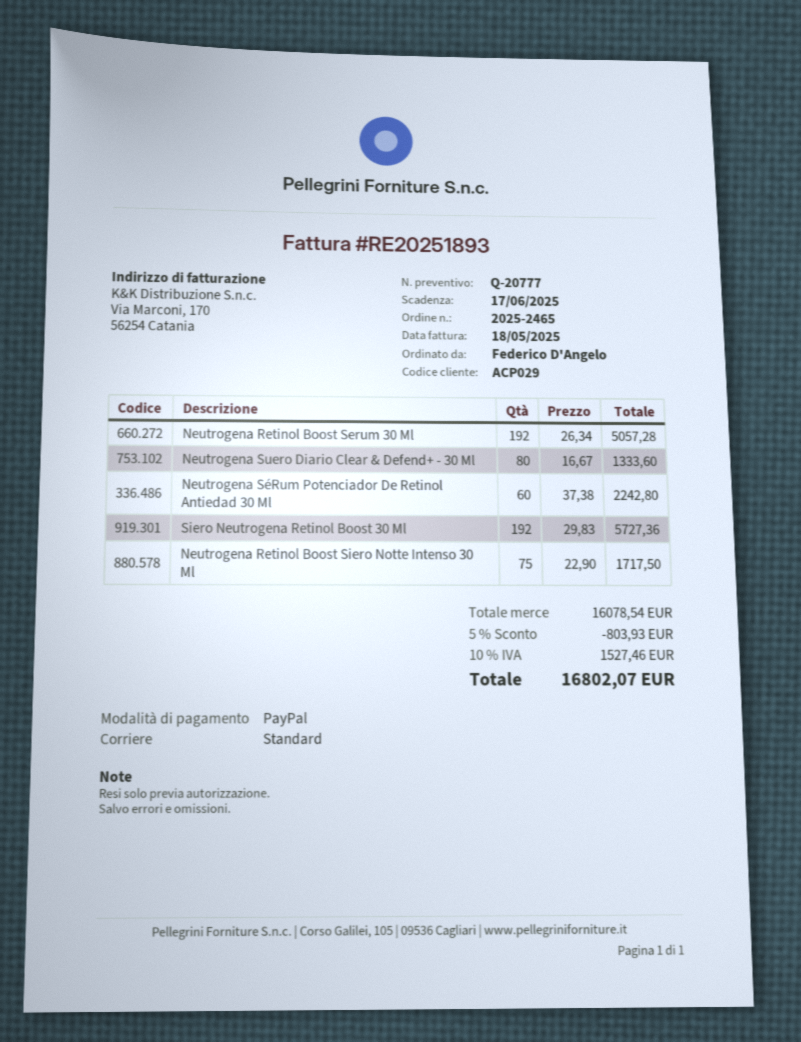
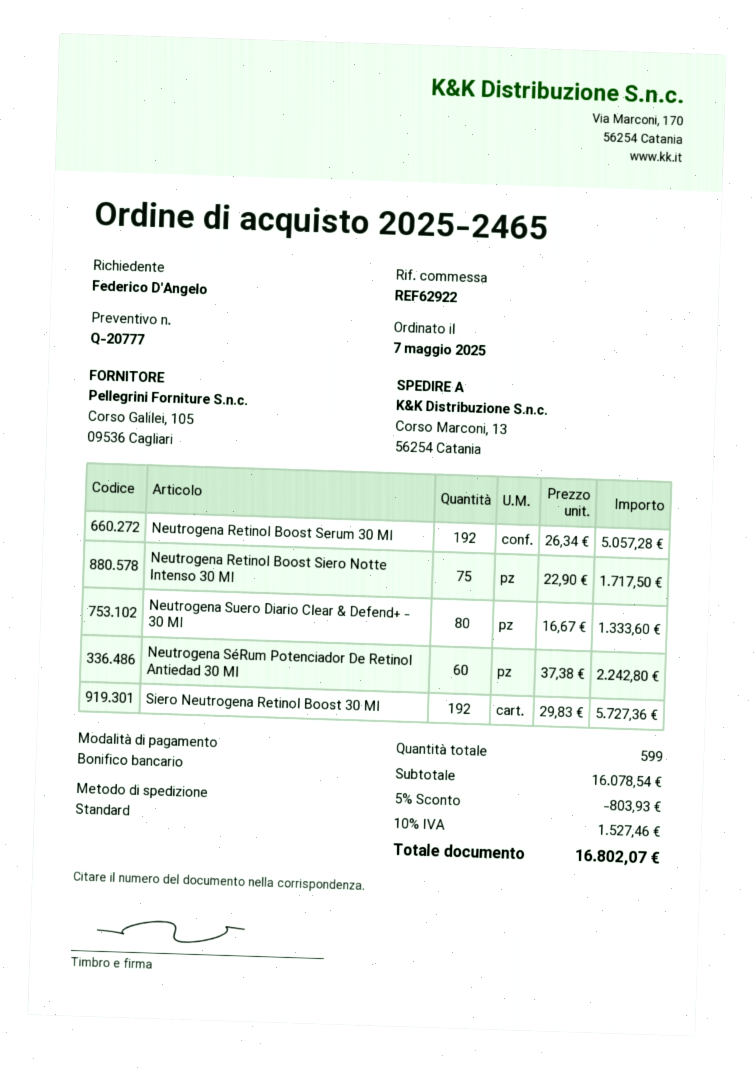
payment method: PayPal -> bank transfer

